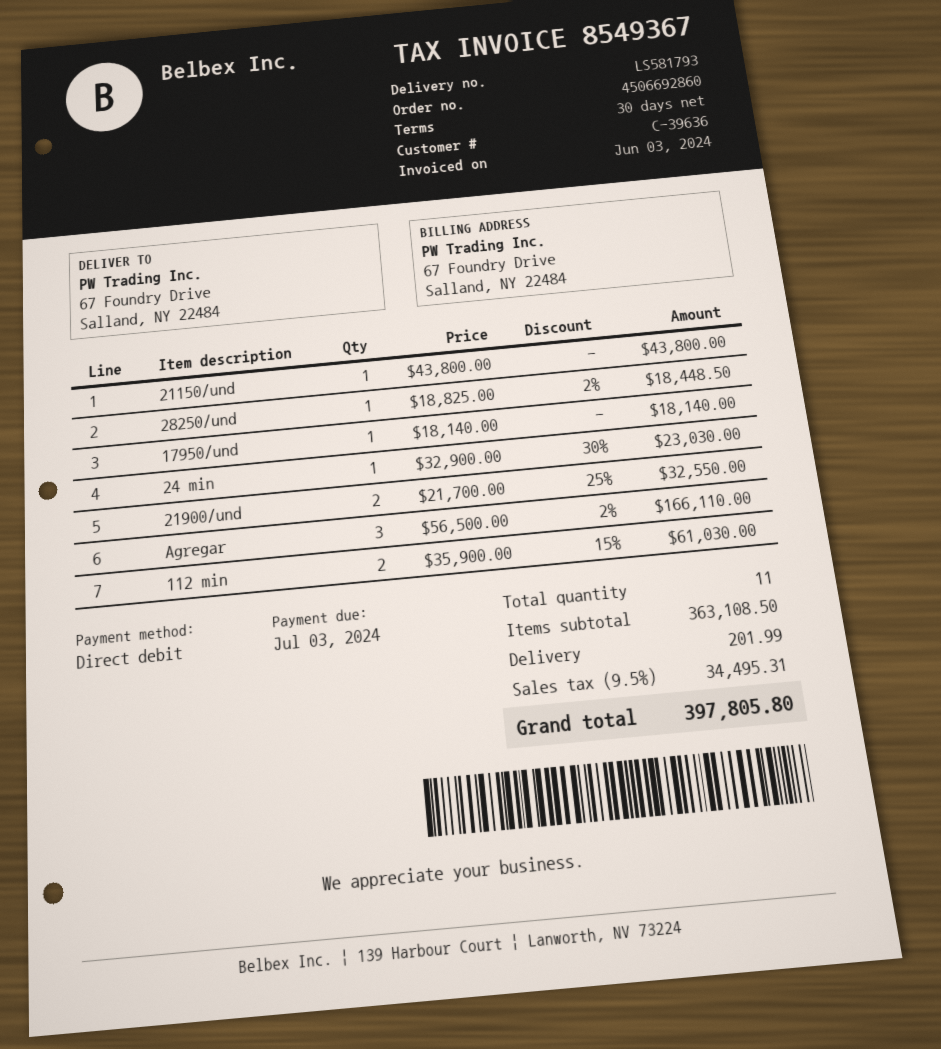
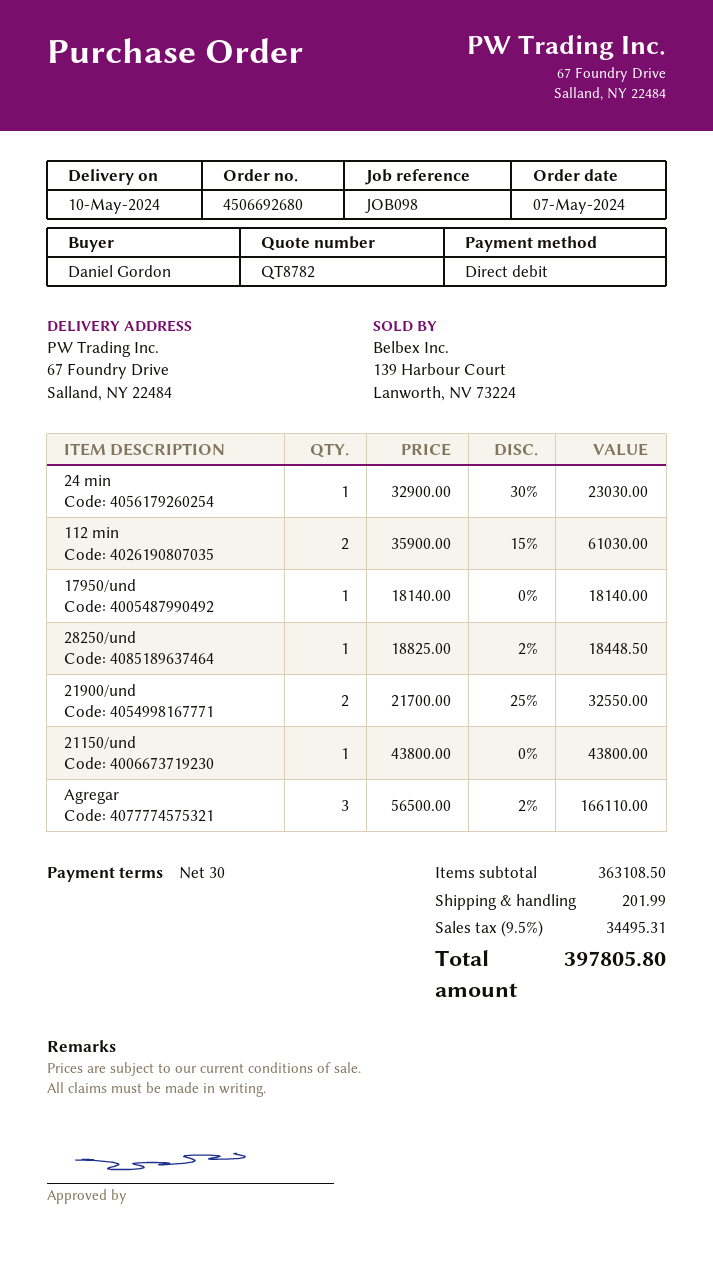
order number: 4506692860 -> 4506692680

